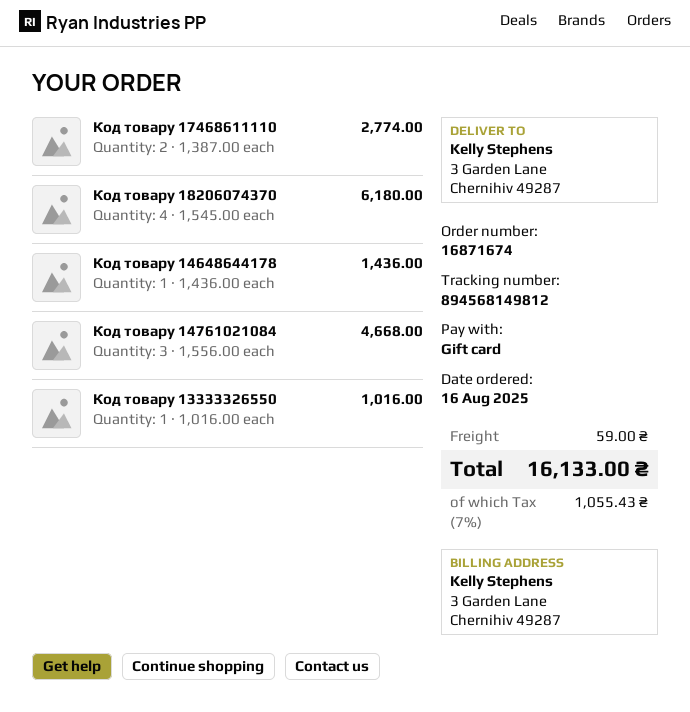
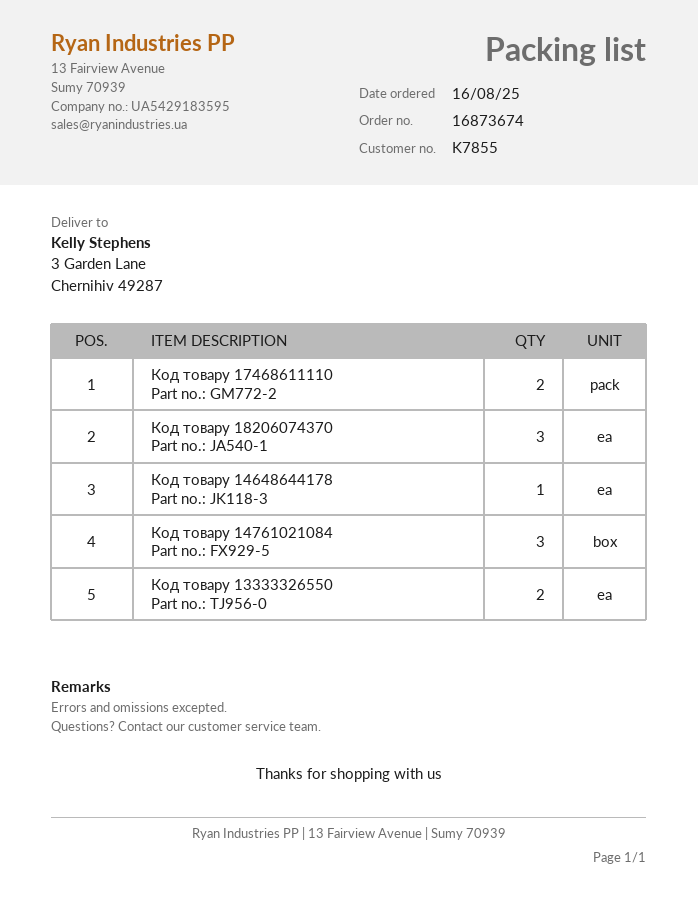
order number: 16871674 -> 16873674
Код товару 18206074370: 4 -> 3
Код товару 13333326550: 1 -> 2

